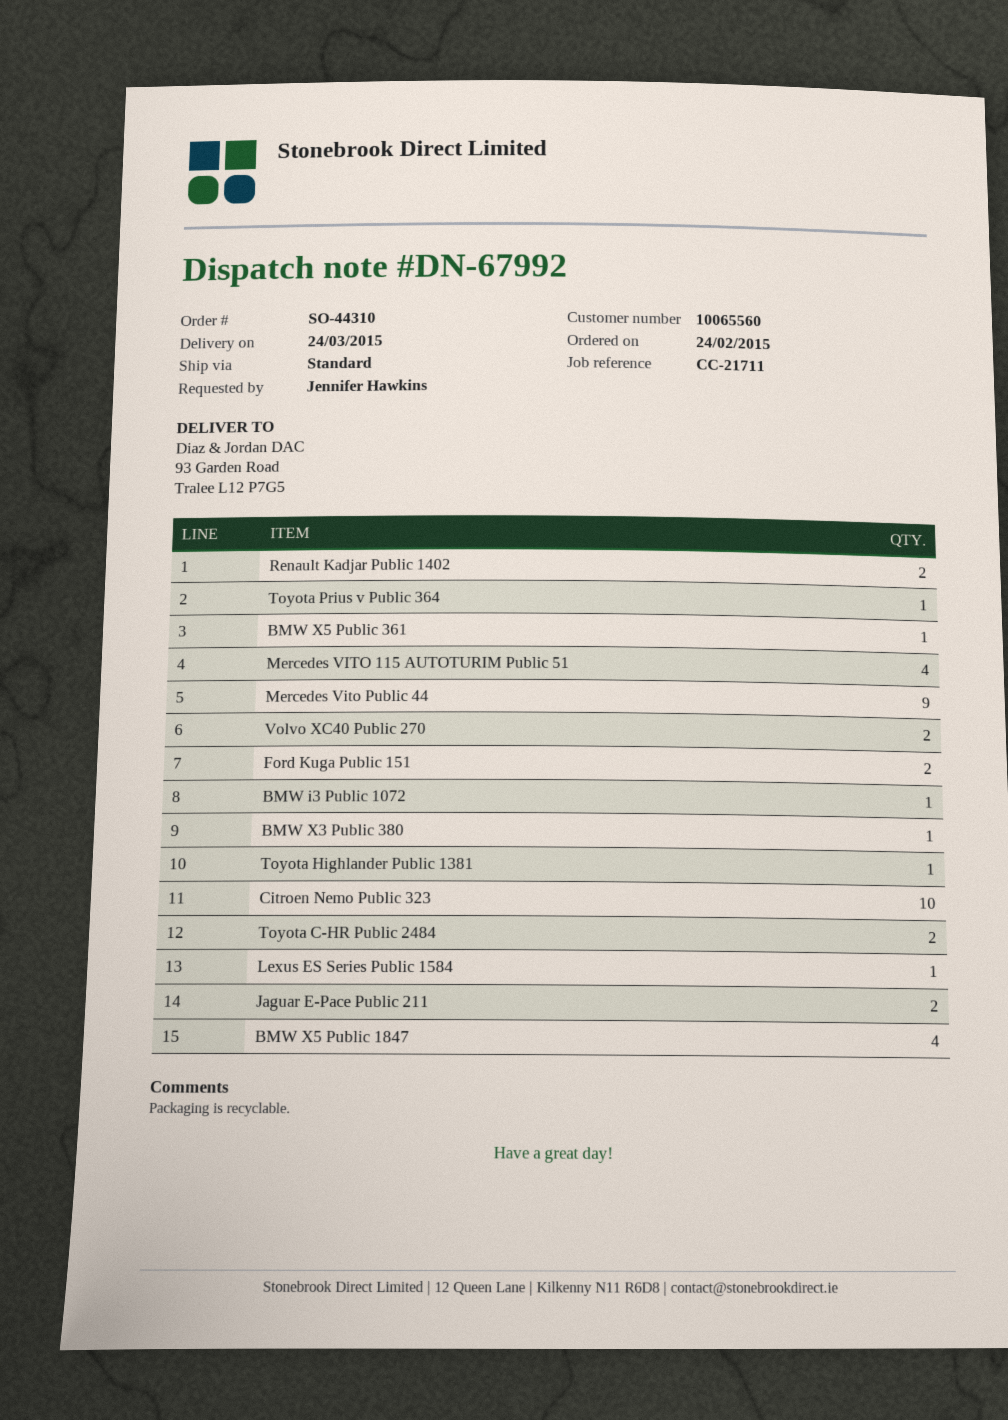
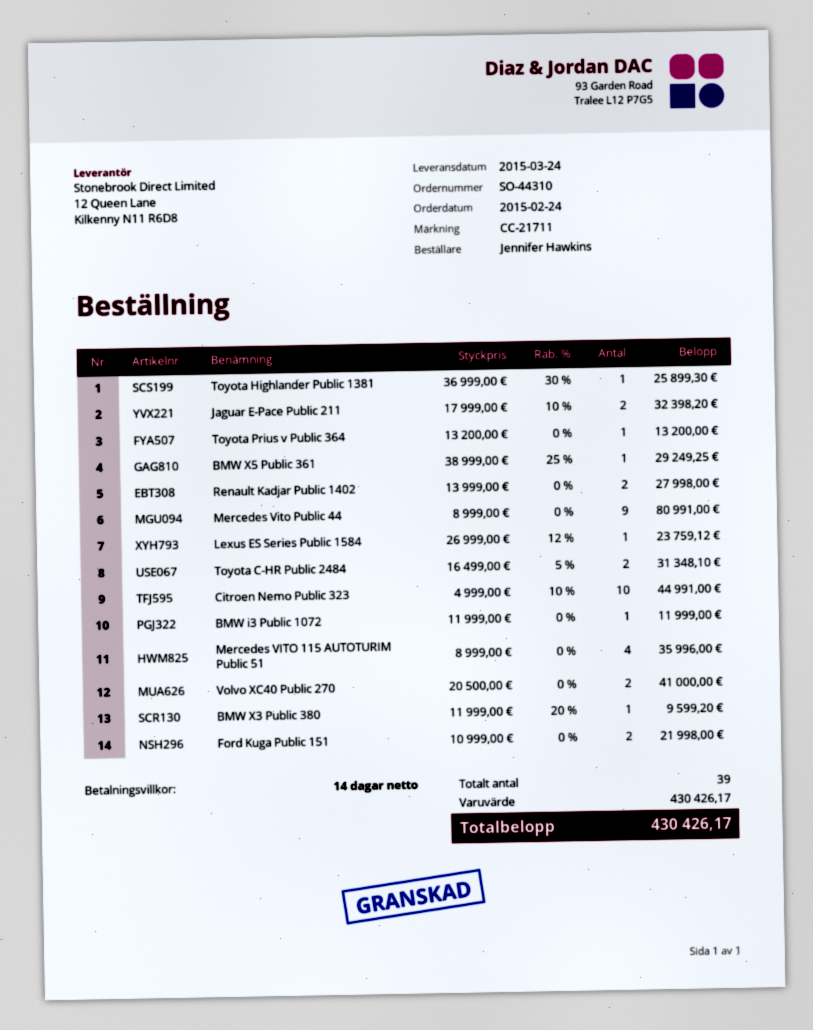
BMW X5 Public 1847: 4 -> none

